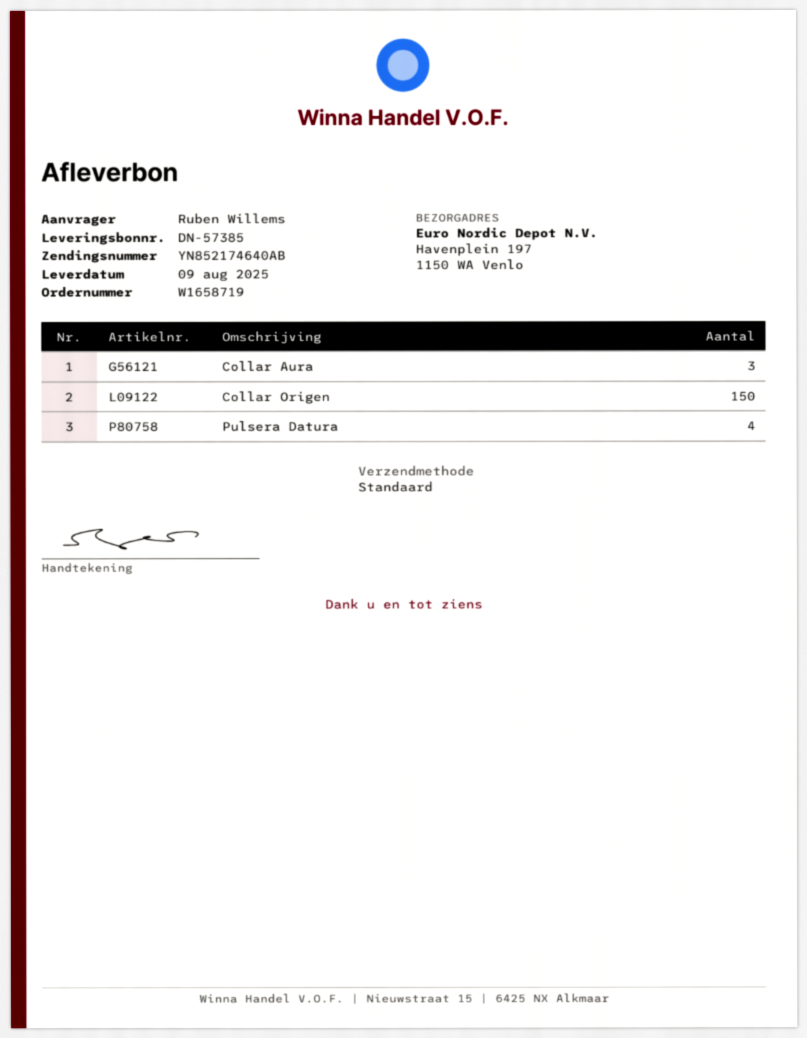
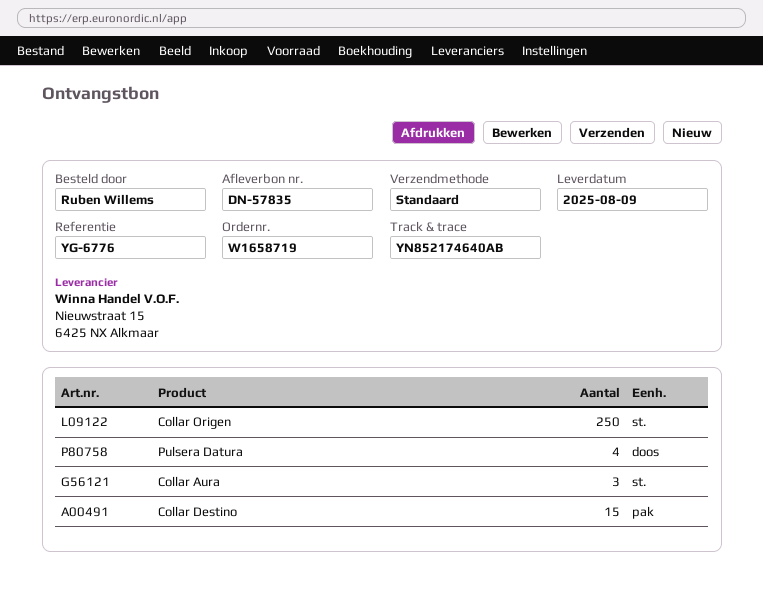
delivery note number: DN-57385 -> DN-57835
Collar Origen: 150 -> 250
Collar Destino: none -> 15

